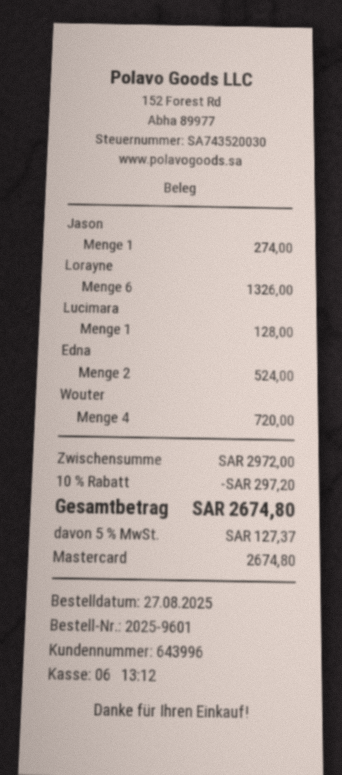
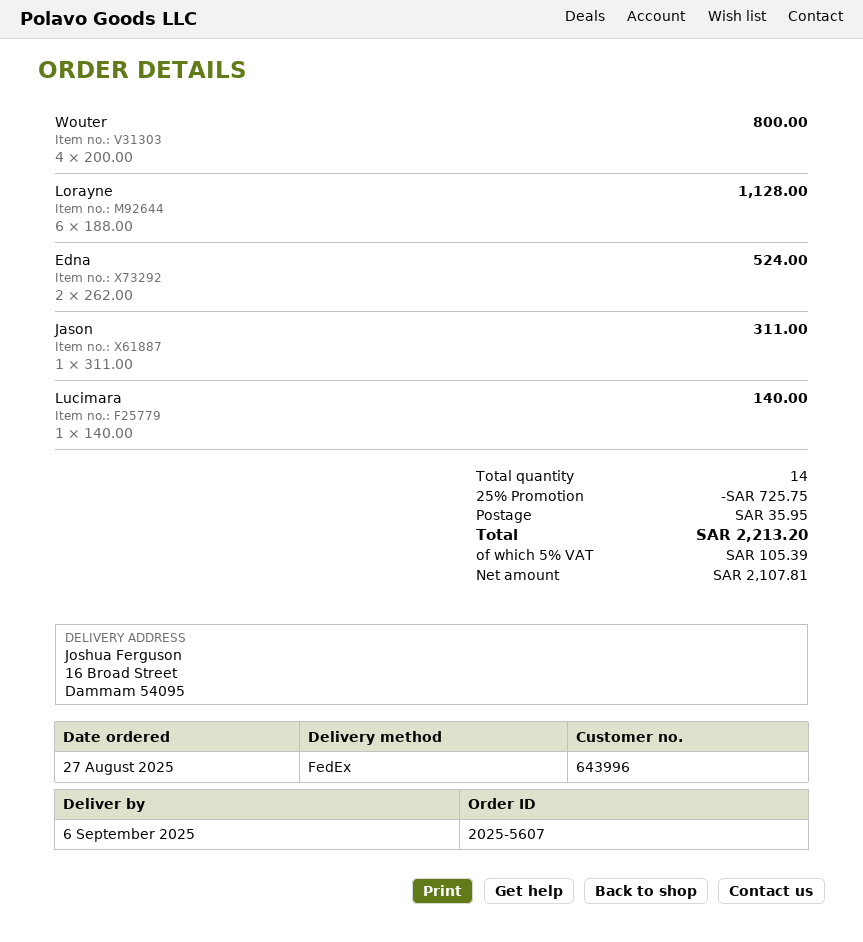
order number: 2025-9601 -> 2025-5607
Jason: 1 for 274.00 -> 1 for 311.00
Lorayne: 6 for 1326.00 -> 6 for 1128.00
Lucimara: 1 for 128.00 -> 1 for 140.00
Wouter: 4 for 720.00 -> 4 for 800.00
discount: 10% = 297.20 -> 25% = 725.75
shipping: none -> 35.95
tax: 5% = 127.37 -> 5% = 105.39
total: 2674.80 -> 2213.20

